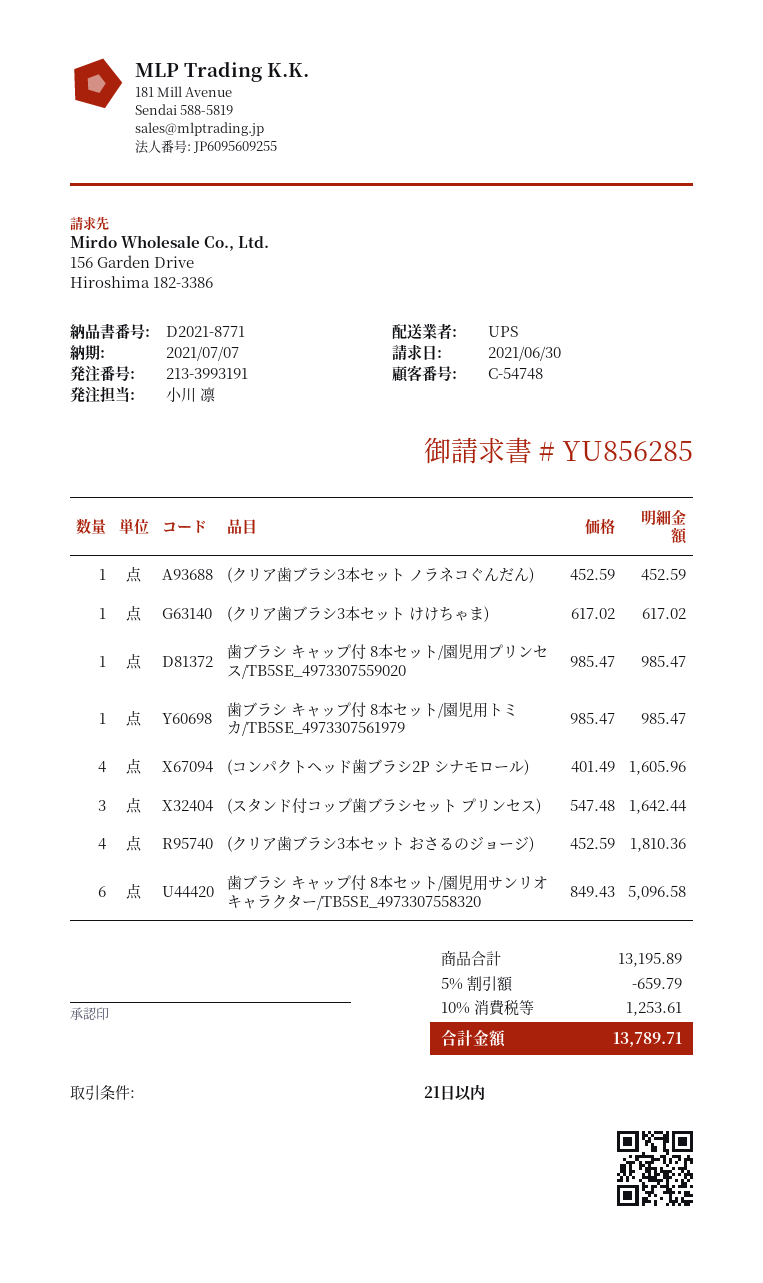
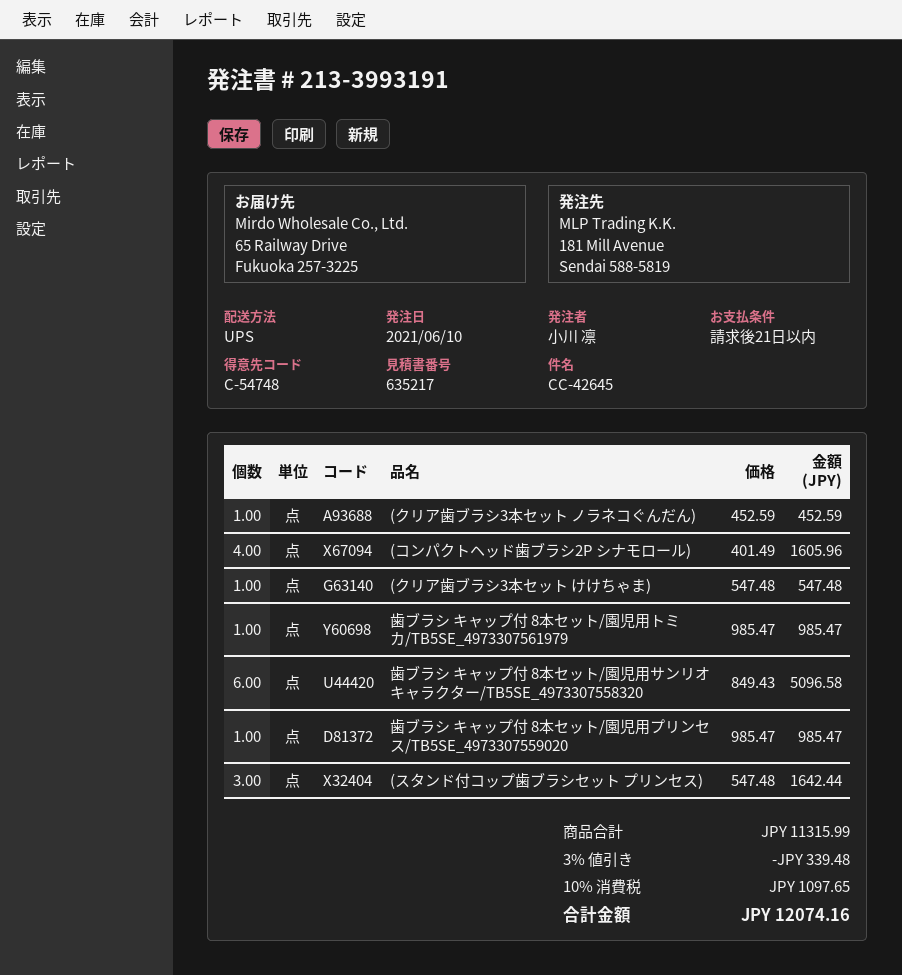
(クリア歯ブラシ3本セット けけちゃま): 1 x 617.02 = 617.02 -> 1 x 547.48 = 547.48
(クリア歯ブラシ3本セット おさるのジョージ): 4 x 452.59 = 1810.36 -> none
subtotal: 13195.89 -> 11315.99
discount: 5% = 659.79 -> 3% = 339.48
tax: 10% = 1253.61 -> 10% = 1097.65
total: 13789.71 -> 12074.16

